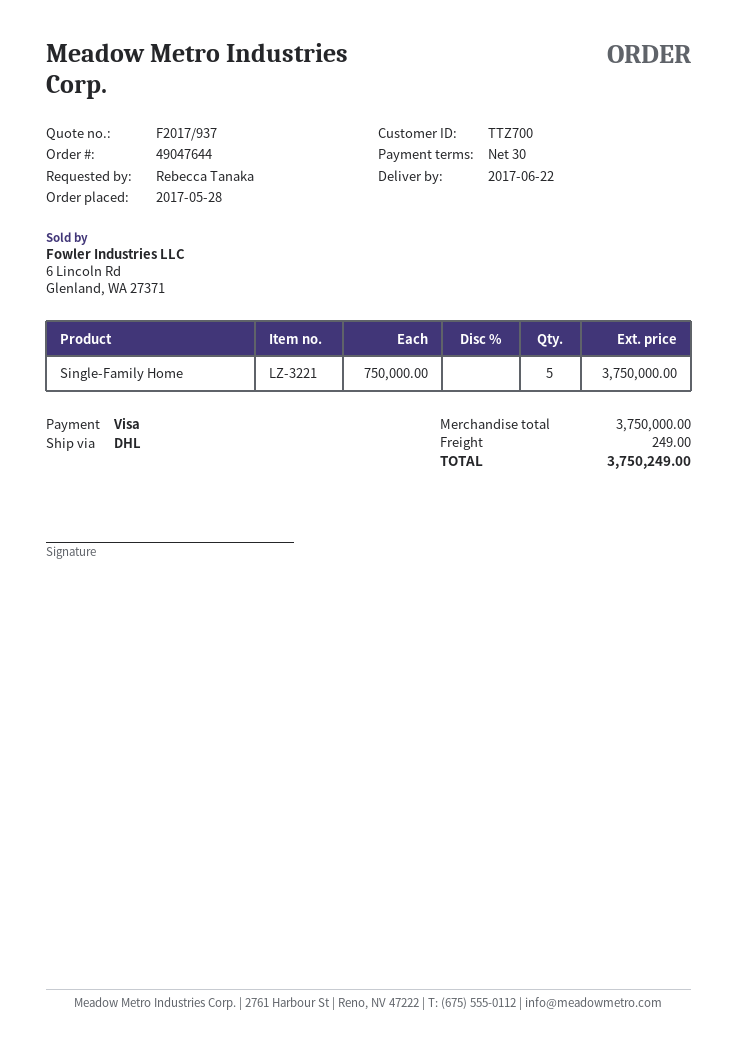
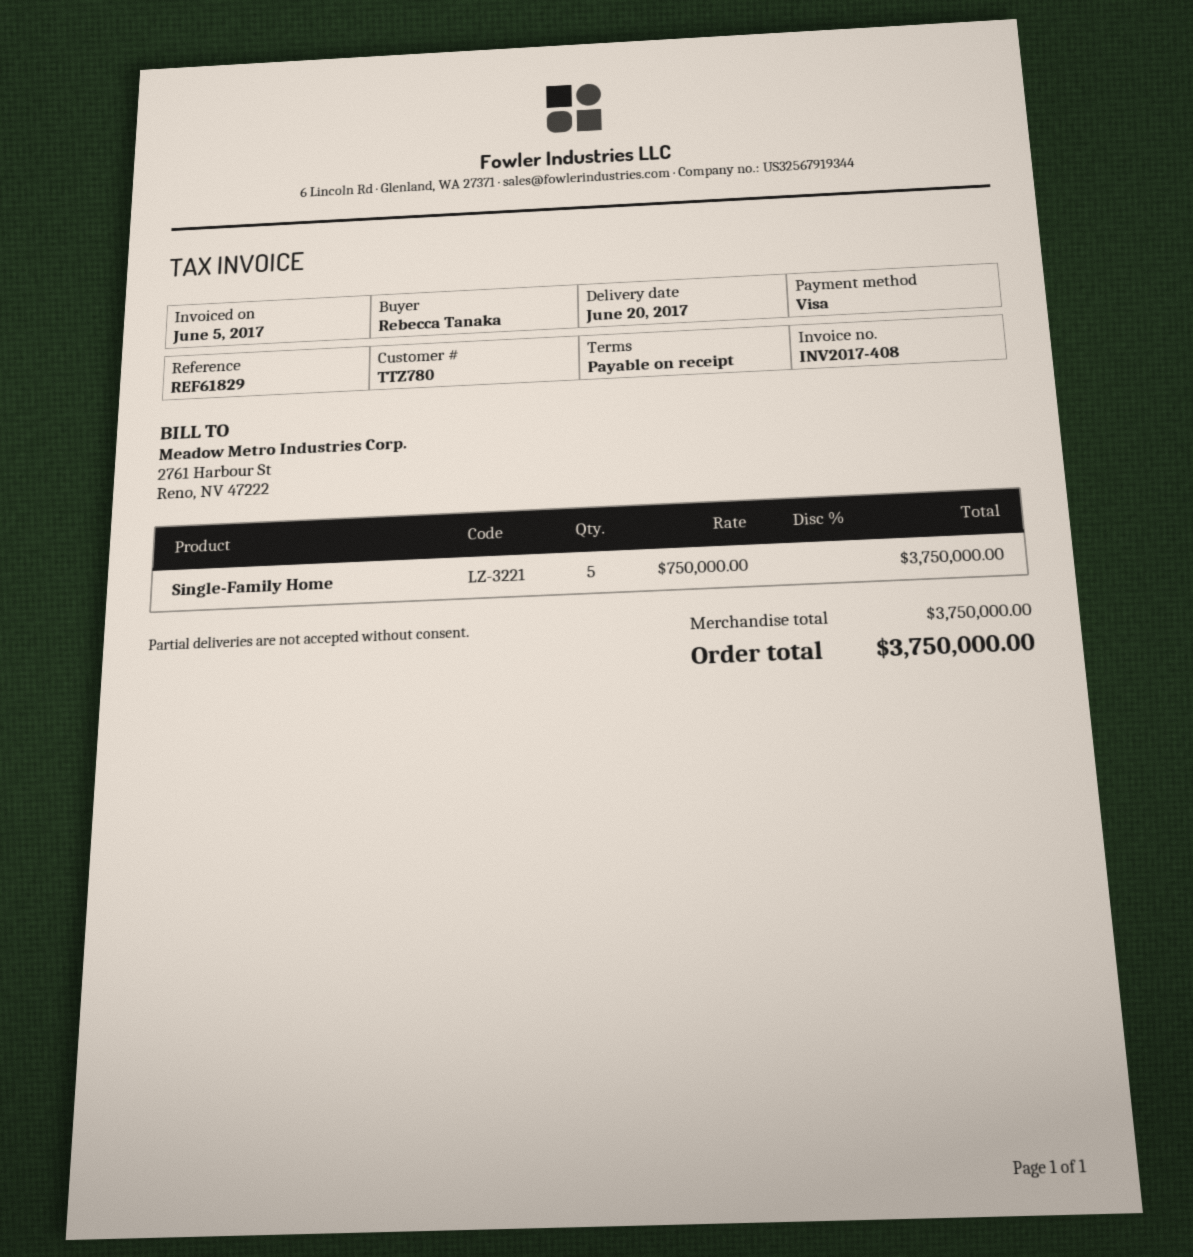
delivery date: 2017-06-22 -> 2017-06-20
payment terms: 30 days -> on receipt
customer number: TTZ700 -> TTZ780
shipping: 249.00 -> none
total: 3750249.00 -> 3750000.00

